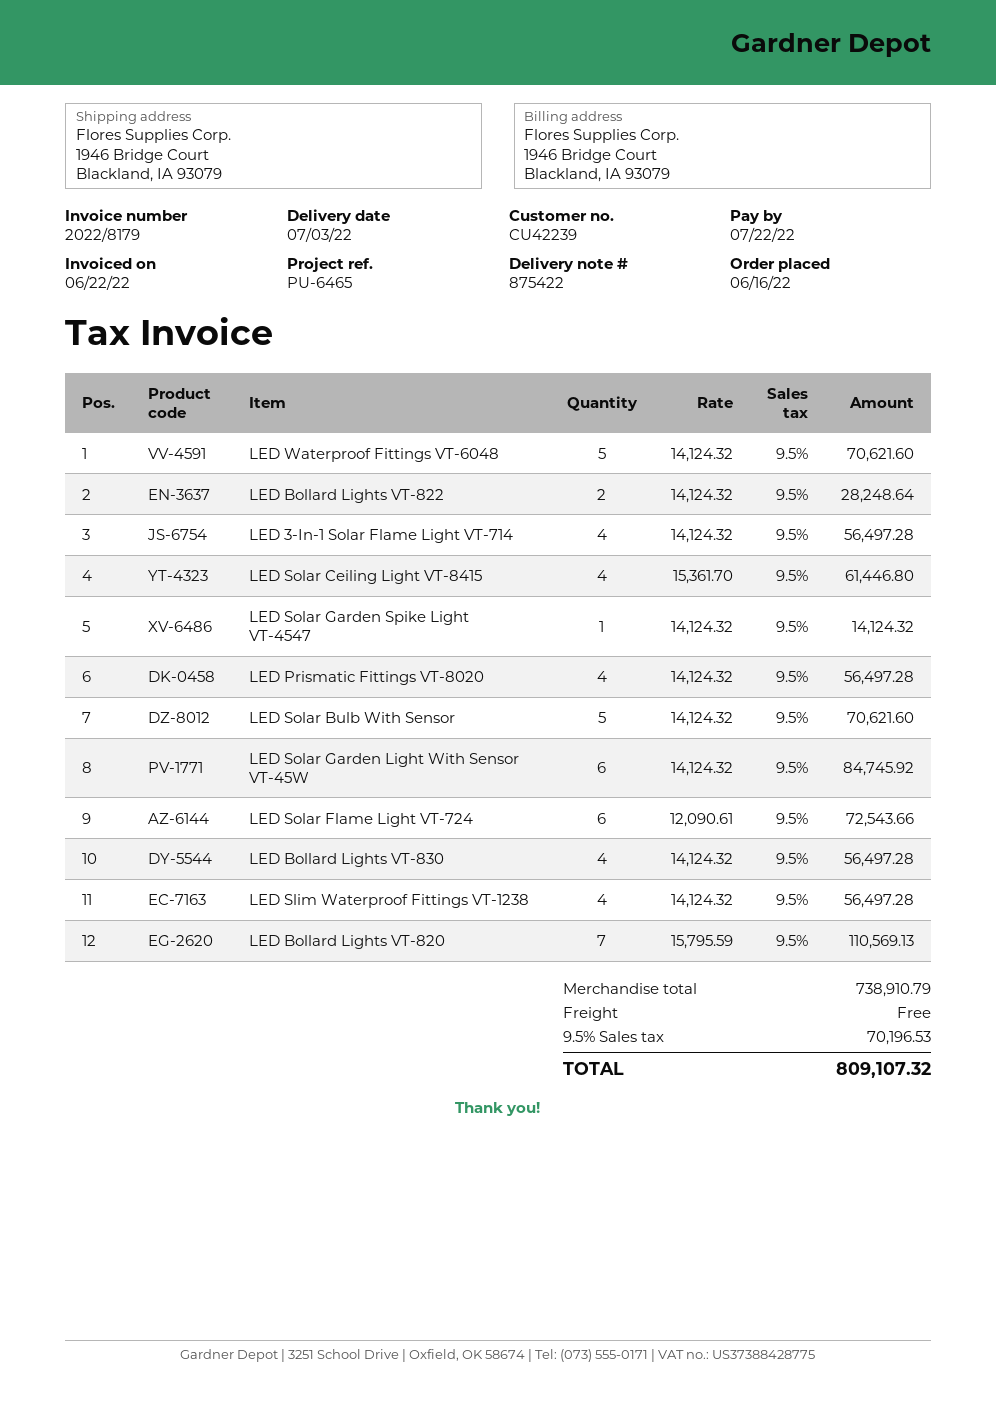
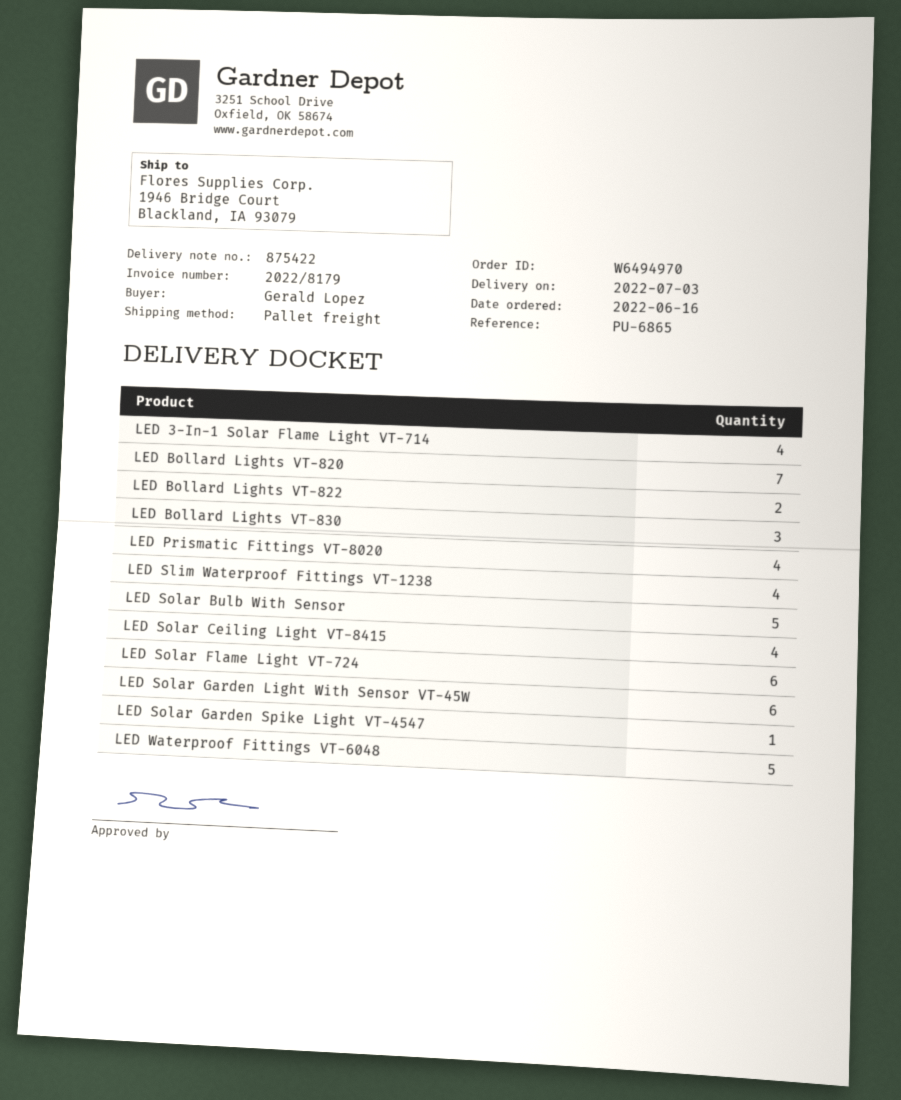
reference: PU-6465 -> PU-6865
LED Bollard Lights VT-830: 4 -> 3

